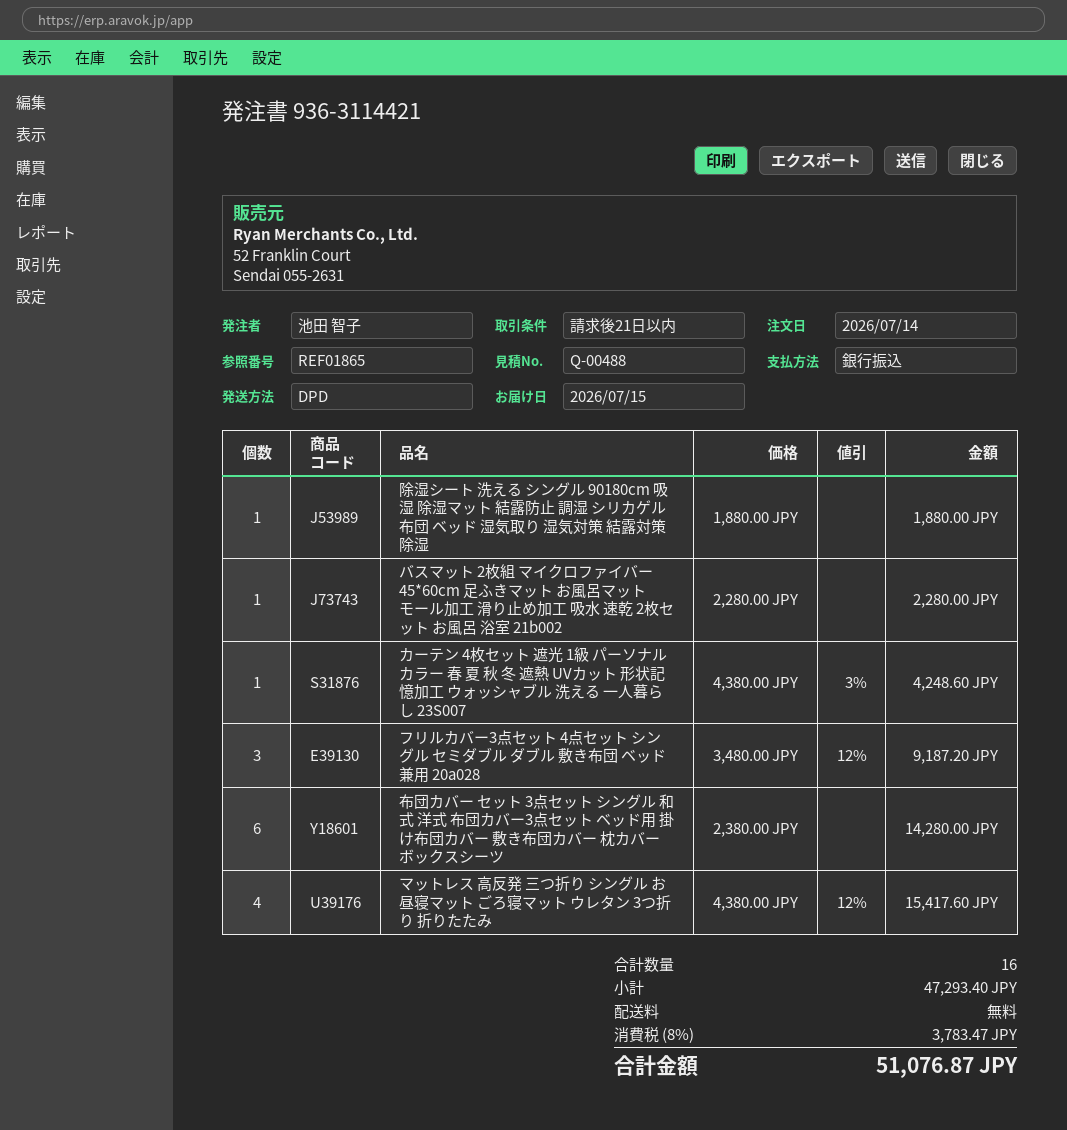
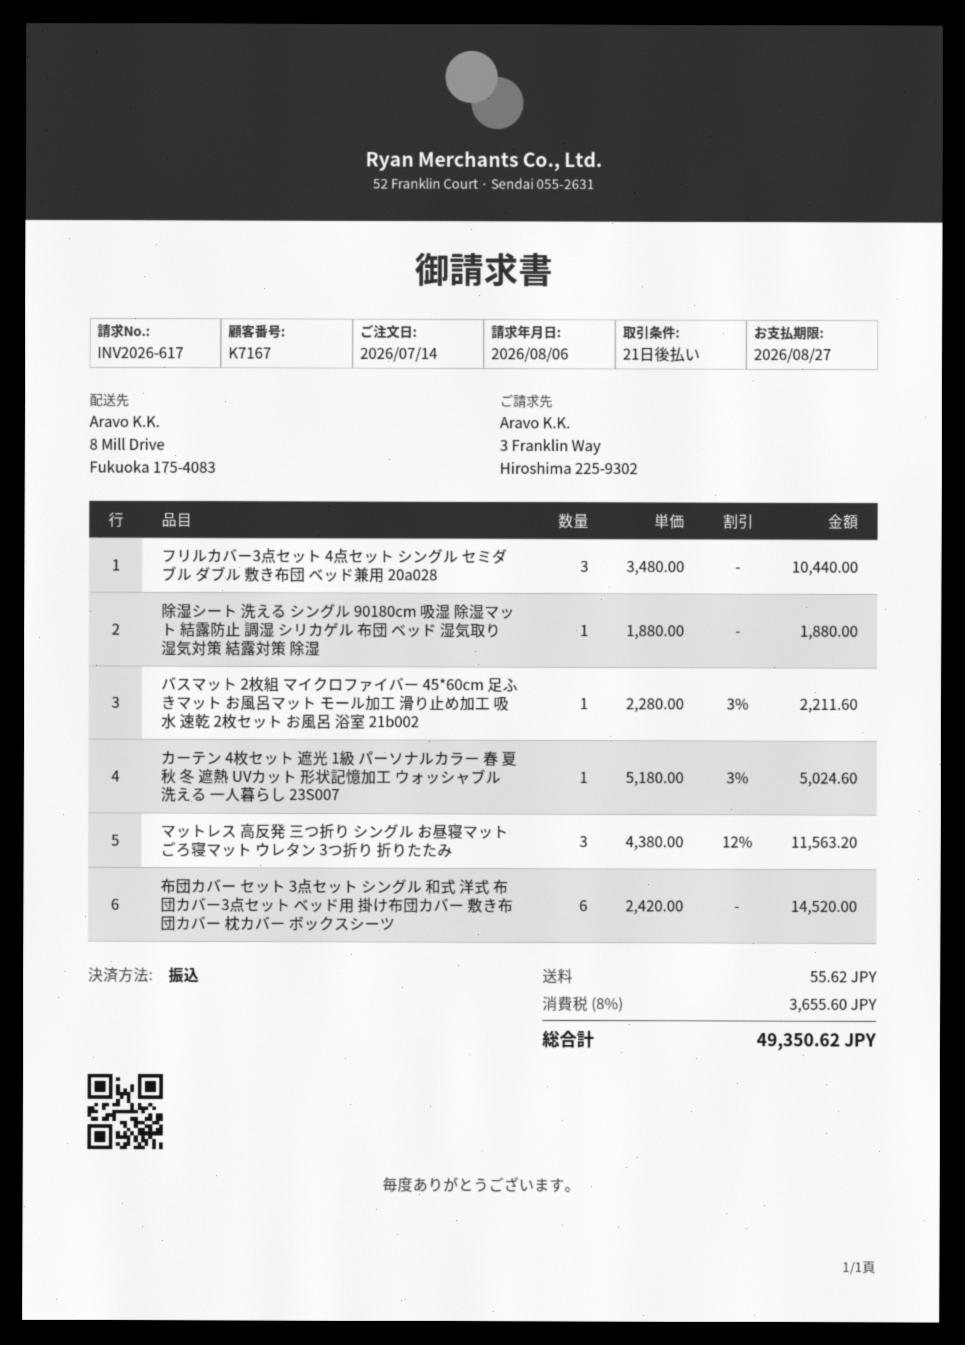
バスマット 2枚組 マイクロファイバー 45*60cm 足ふきマット お風呂マット モール加工 滑り止め加工 吸水 速乾 2枚セット お風呂 浴室 21b002: 1 x 2280.00 = 2280.00 -> 1 x 2280.00 - 3% = 2211.60
カーテン 4枚セット 遮光 1級 パーソナルカラー 春 夏 秋 冬 遮熱 UVカット 形状記憶加工 ウォッシャブル 洗える 一人暮らし 23S007: 1 x 4380.00 - 3% = 4248.60 -> 1 x 5180.00 - 3% = 5024.60
フリルカバー3点セット 4点セット シングル セミダブル ダブル 敷き布団 ベッド兼用 20a028: 3 x 3480.00 - 12% = 9187.20 -> 3 x 3480.00 = 10440.00
布団カバー セット 3点セット シングル 和式 洋式 布団カバー3点セット ベッド用 掛け布団カバー 敷き布団カバー 枕カバー ボックスシーツ: 6 x 2380.00 = 14280.00 -> 6 x 2420.00 = 14520.00
マットレス 高反発 三つ折り シングル お昼寝マット ごろ寝マット ウレタン 3つ折り 折りたたみ: 4 x 4380.00 - 12% = 15417.60 -> 3 x 4380.00 - 12% = 11563.20
shipping: 0.00 -> 55.62
tax: 8% = 3783.47 -> 8% = 3655.60
total: 51076.87 -> 49350.62

